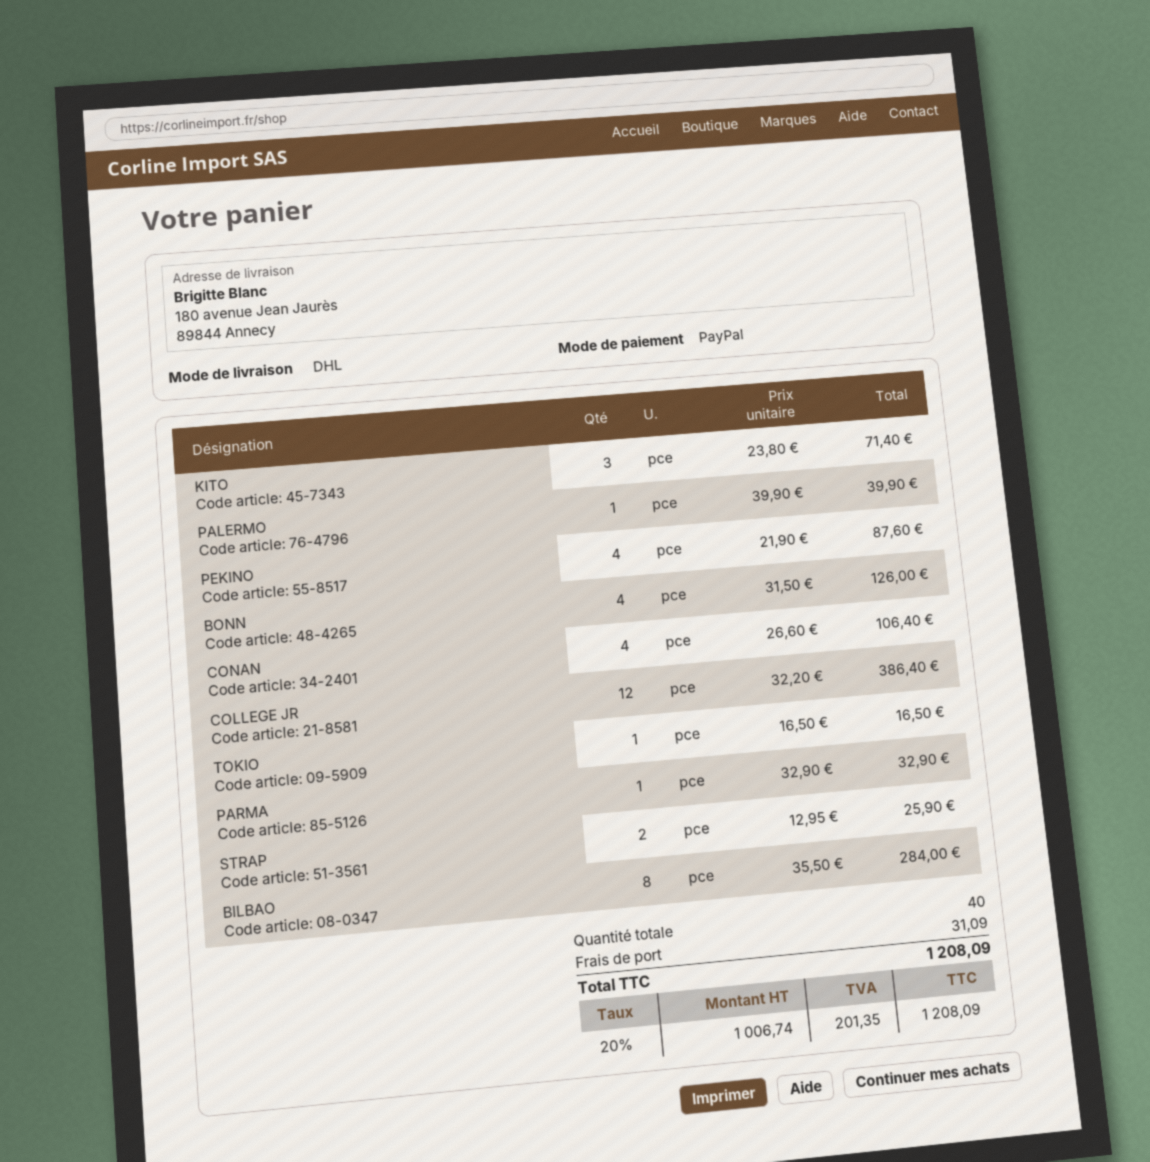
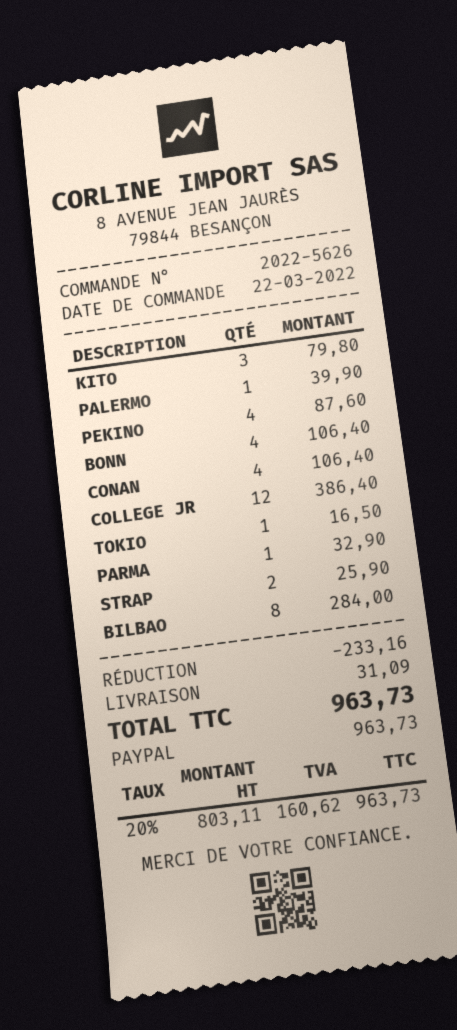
KITO: 3 for 71.40 -> 3 for 79.80
BONN: 4 for 126.00 -> 4 for 106.40
discount: none -> 233.16
net: 1006.74 -> 803.11
tax: 20% = 201.35 -> 20% = 160.62
total: 1208.09 -> 963.73

